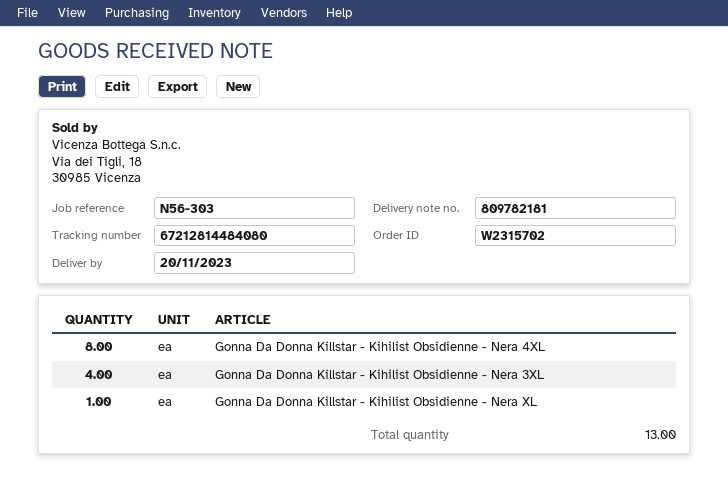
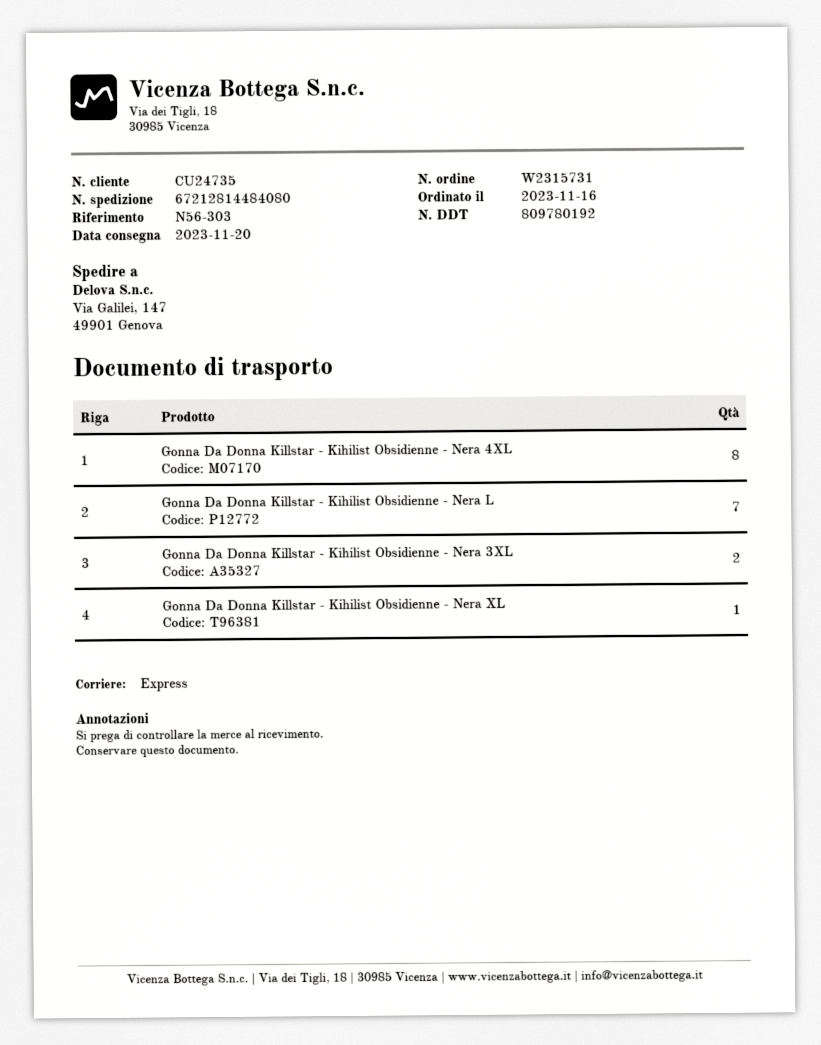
order number: W2315702 -> W2315731
delivery note number: 809782181 -> 809780192
Gonna Da Donna Killstar - Kihilist Obsidienne - Nera 3XL: 4 -> 2
Gonna Da Donna Killstar - Kihilist Obsidienne - Nera L: none -> 7

